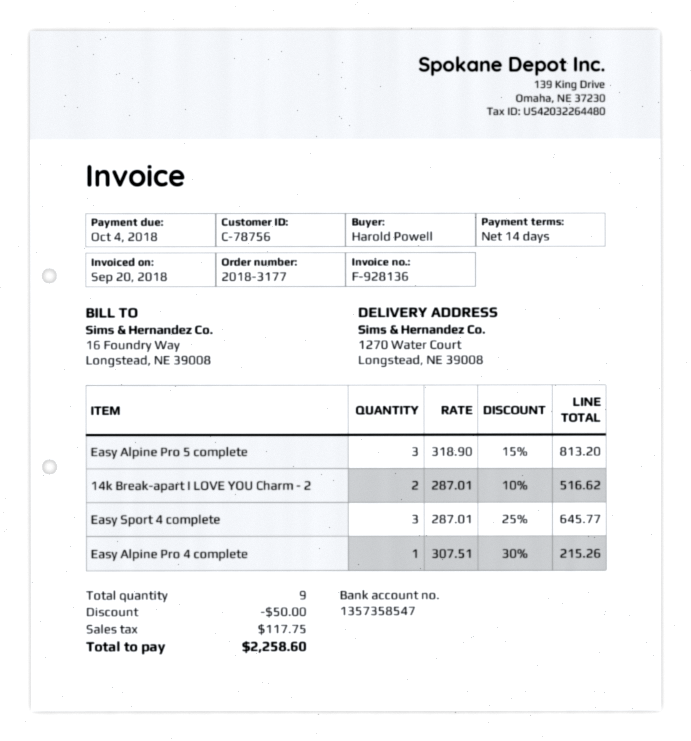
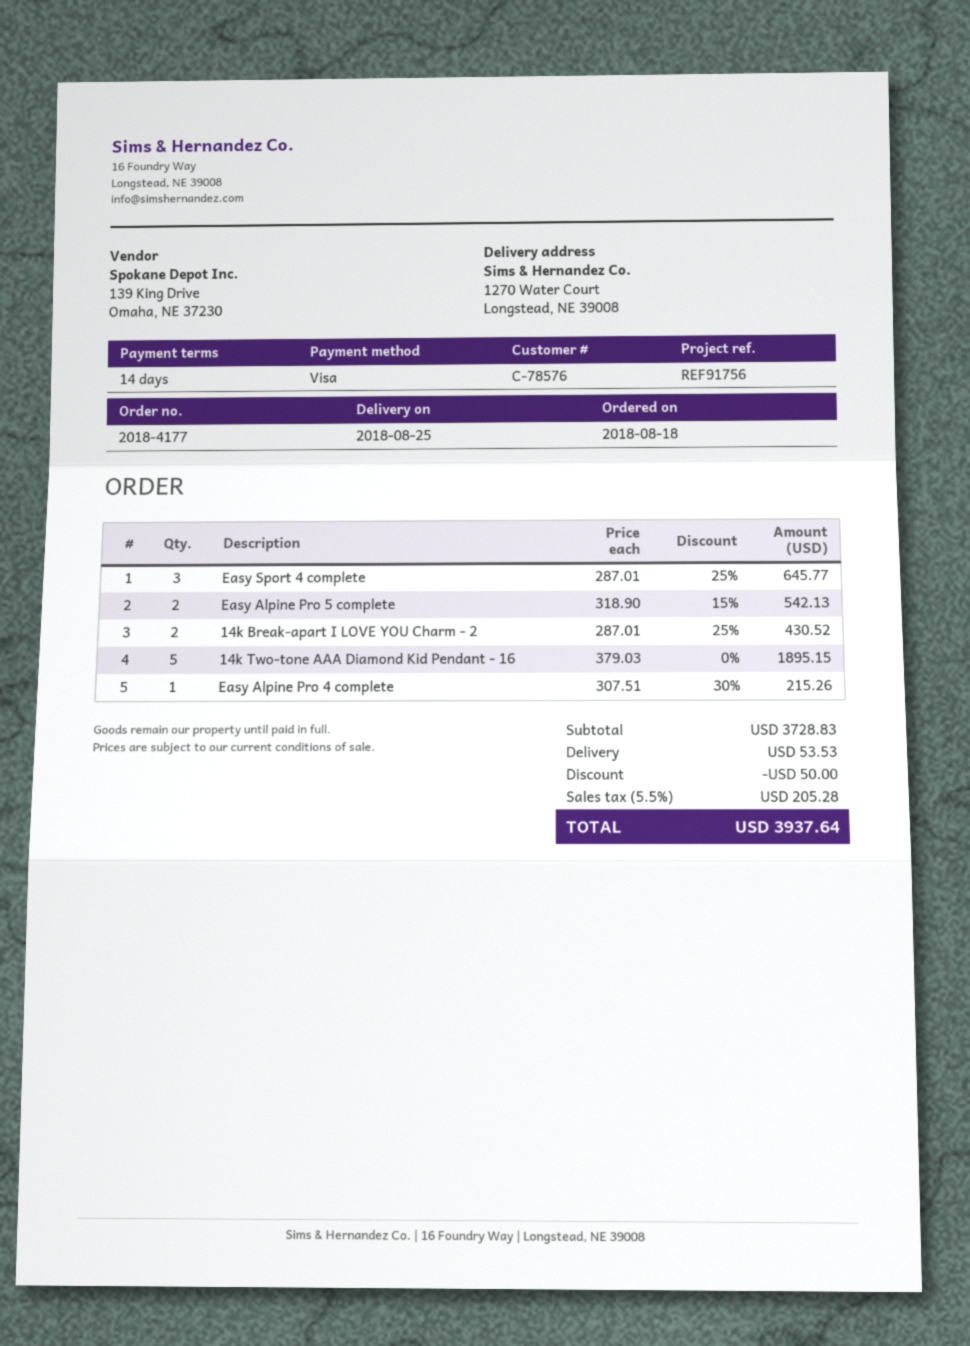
order number: 2018-3177 -> 2018-4177
customer number: C-78756 -> C-78576
Easy Alpine Pro 5 complete: 3 x 318.90 - 15% = 813.20 -> 2 x 318.90 - 15% = 542.13
14k Break-apart I LOVE YOU Charm - 2: 2 x 287.01 - 10% = 516.62 -> 2 x 287.01 - 25% = 430.52
14k Two-tone AAA Diamond Kid Pendant - 16: none -> 5 x 379.03 = 1895.15
shipping: none -> 53.53
tax: 117.75 -> 205.28
total: 2258.60 -> 3937.64

